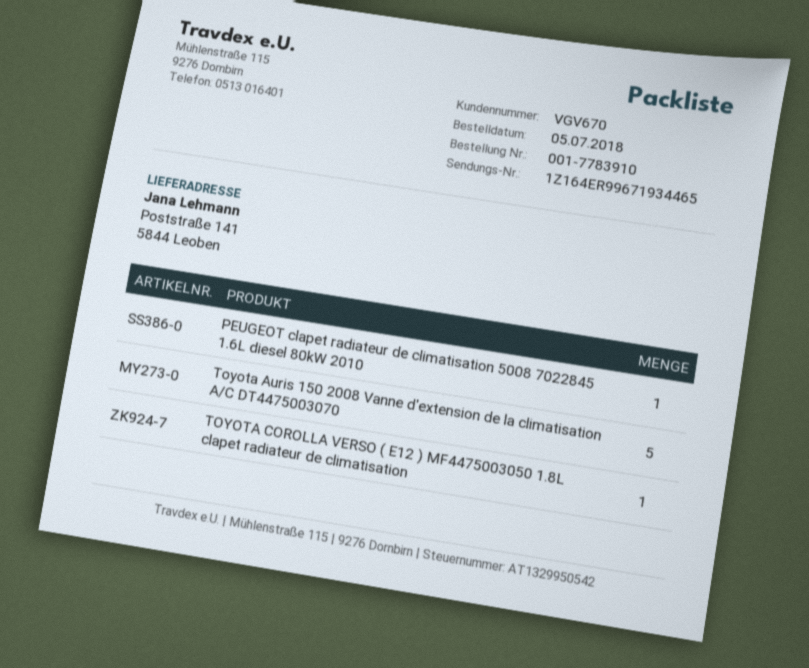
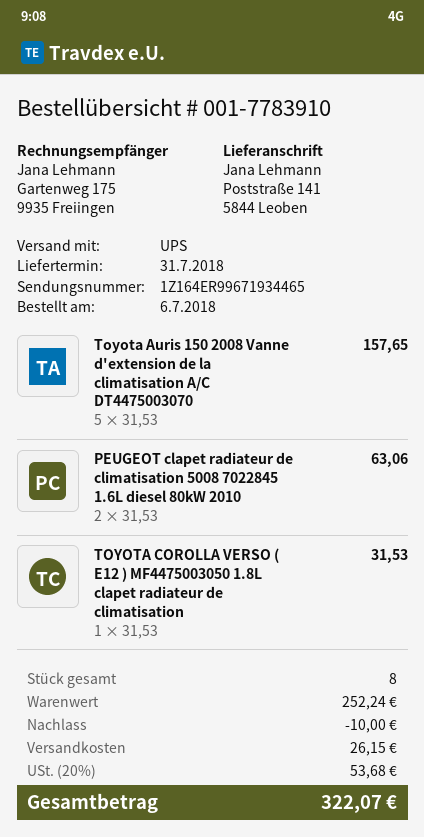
order date: 2018-07-05 -> 2018-07-06
PEUGEOT clapet radiateur de climatisation 5008 7022845 1.6L diesel 80kW 2010: 1 -> 2

